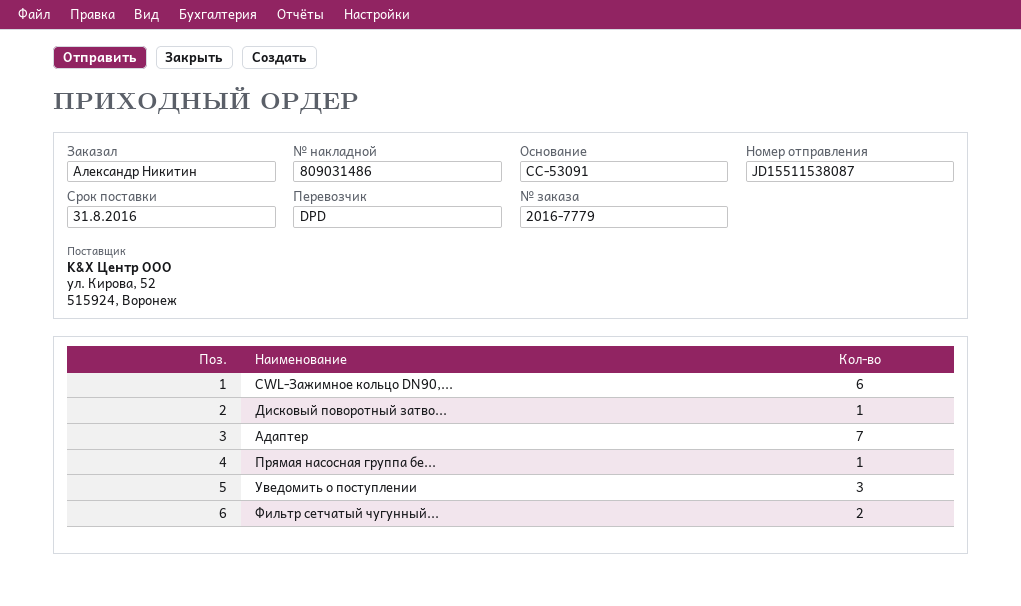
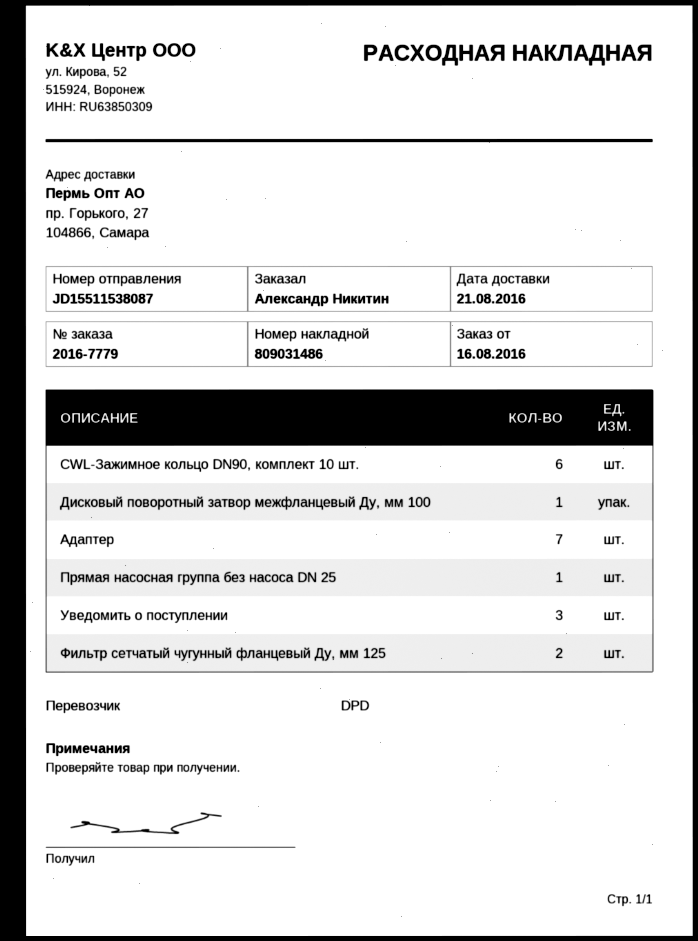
delivery date: 2016-08-31 -> 2016-08-21

